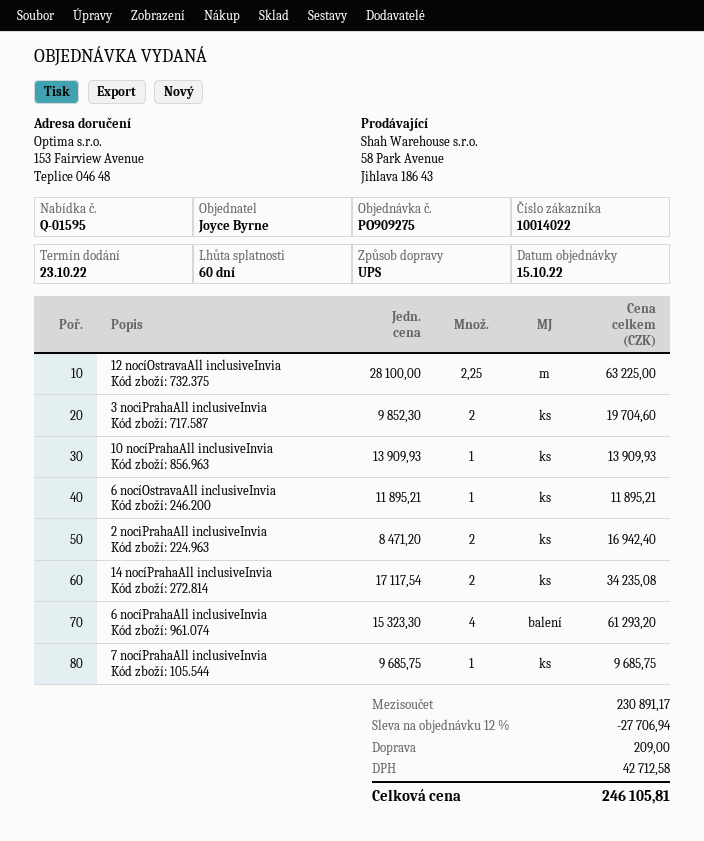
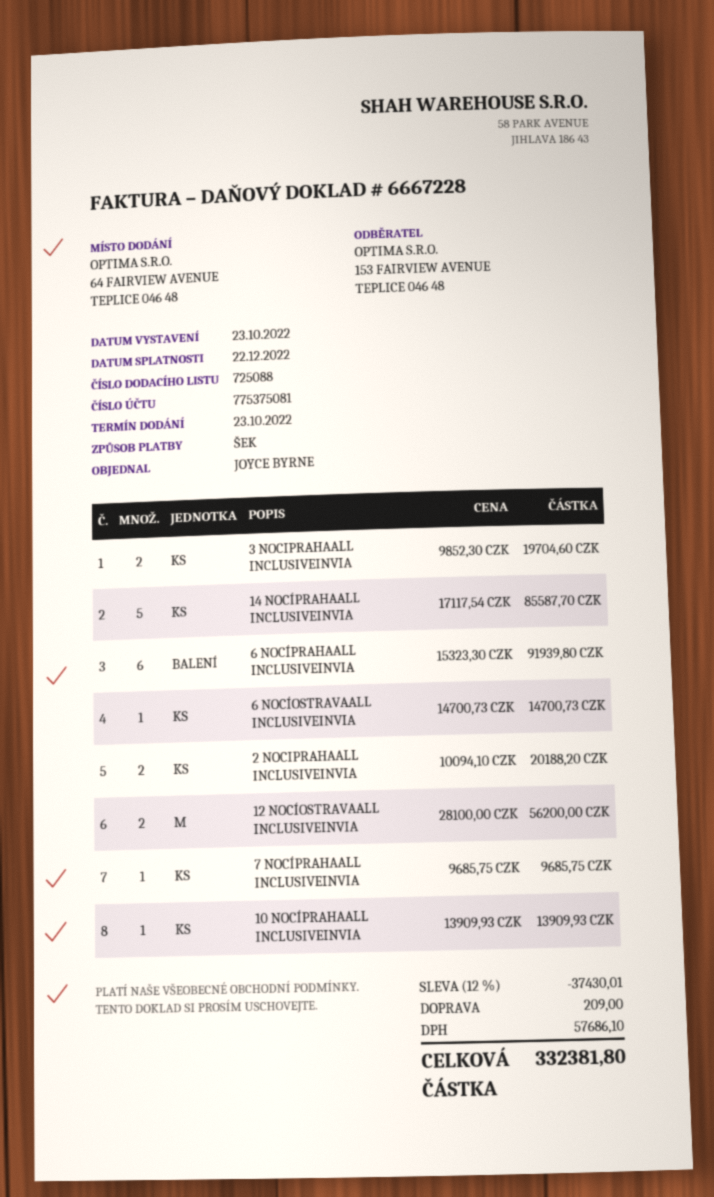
ship to: 153 Fairview Avenue, Teplice 046 48 -> 64 FAIRVIEW AVENUE, TEPLICE 046 48
12 nocíOstravaAll inclusiveInvia: 2.25 x 28100.00 = 63225.00 -> 2 x 28100.00 = 56200.00
6 nocíOstravaAll inclusiveInvia: 1 x 11895.21 = 11895.21 -> 1 x 14700.73 = 14700.73
2 nociPrahaAll inclusiveInvia: 2 x 8471.20 = 16942.40 -> 2 x 10094.10 = 20188.20
14 nocíPrahaAll inclusiveInvia: 2 x 17117.54 = 34235.08 -> 5 x 17117.54 = 85587.70
6 nocíPrahaAll inclusiveInvia: 4 x 15323.30 = 61293.20 -> 6 x 15323.30 = 91939.80
discount: 12% = 27706.94 -> 12% = 37430.01
tax: 42712.58 -> 57686.10
total: 246105.81 -> 332381.80

